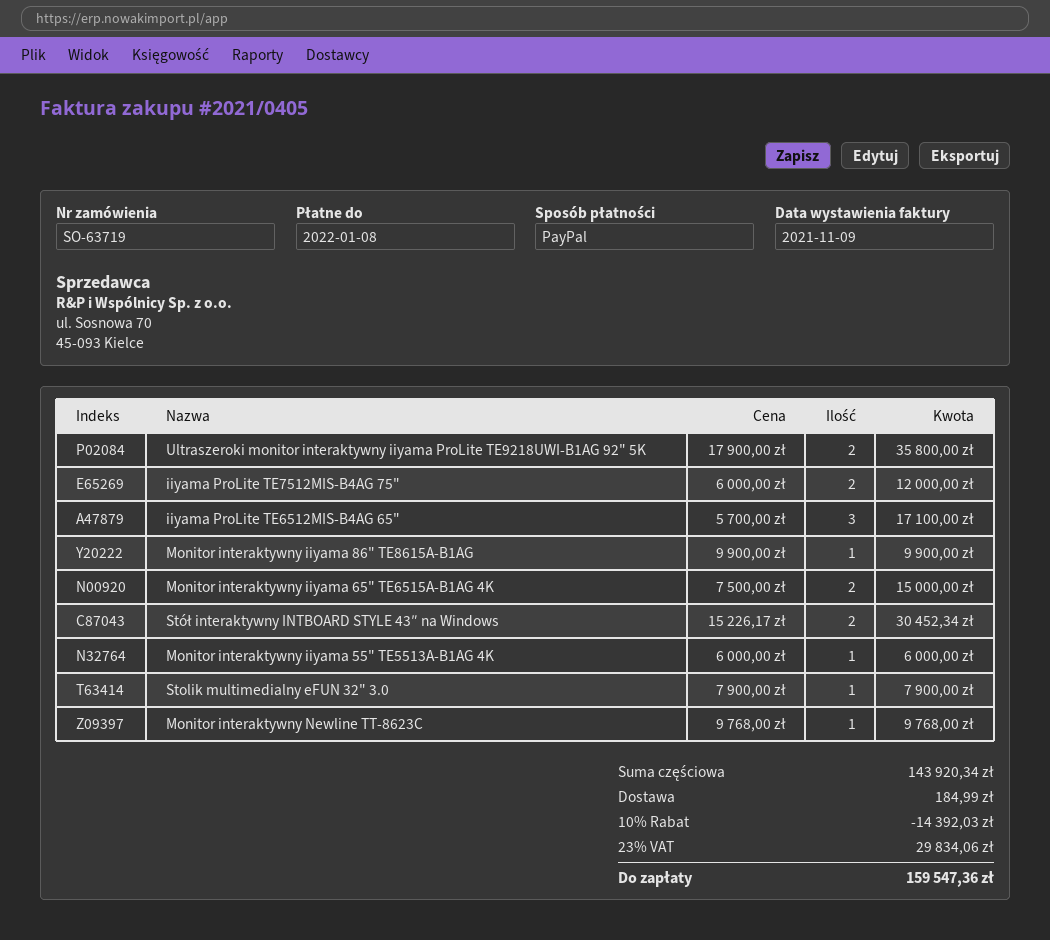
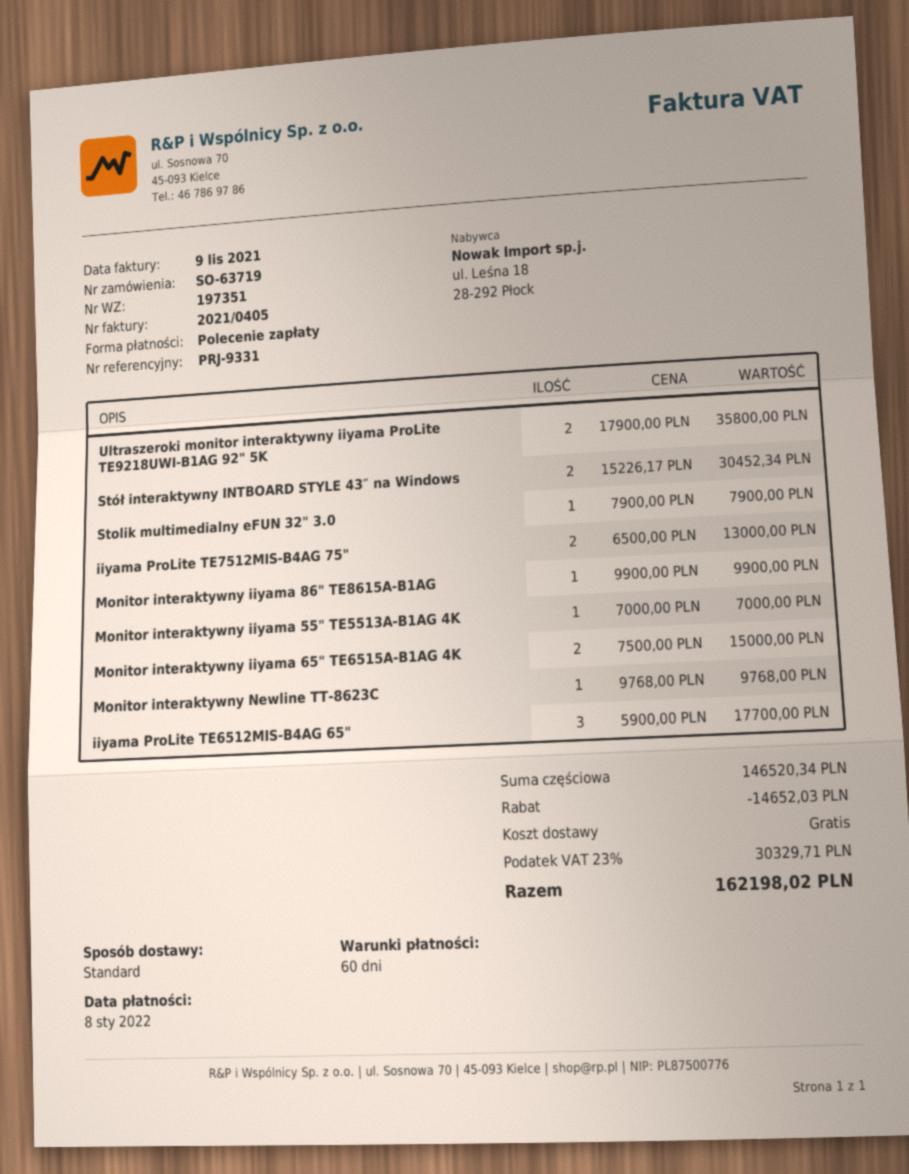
payment method: PayPal -> direct debit
iiyama ProLite TE7512MIS-B4AG 75": 2 x 6000.00 = 12000.00 -> 2 x 6500.00 = 13000.00
iiyama ProLite TE6512MIS-B4AG 65": 3 x 5700.00 = 17100.00 -> 3 x 5900.00 = 17700.00
Monitor interaktywny iiyama 55" TE5513A-B1AG 4K: 1 x 6000.00 = 6000.00 -> 1 x 7000.00 = 7000.00
subtotal: 143920.34 -> 146520.34
discount: 14392.03 -> 14652.03
shipping: 184.99 -> 0.00
tax: 23% = 29834.06 -> 23% = 30329.71
total: 159547.36 -> 162198.02

